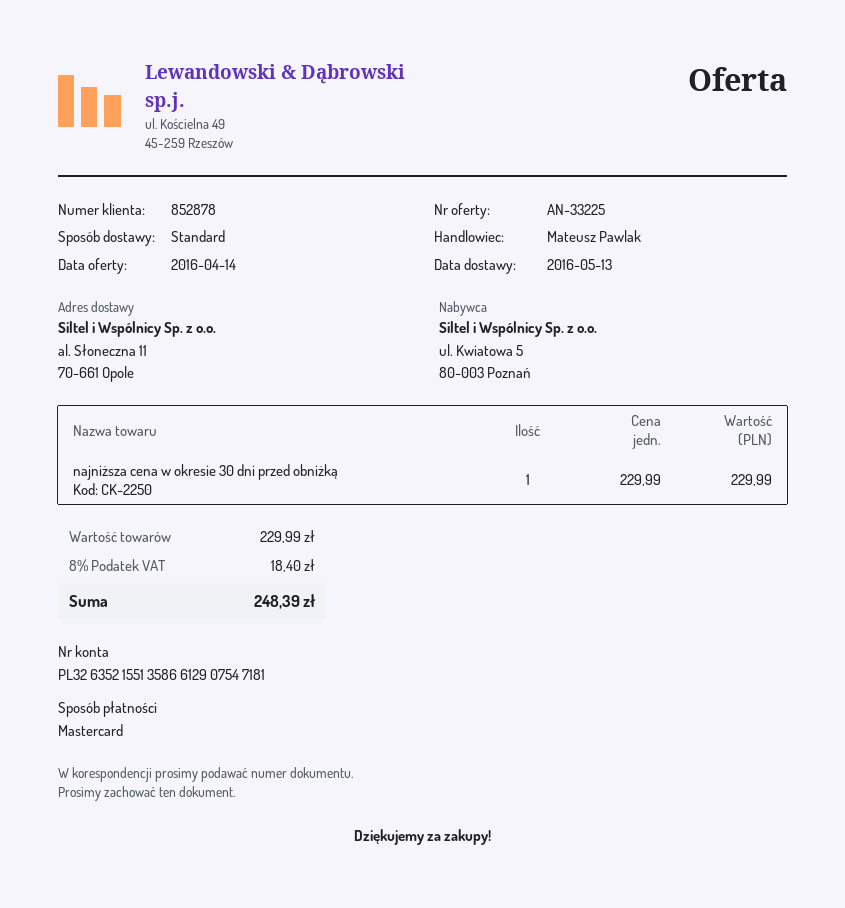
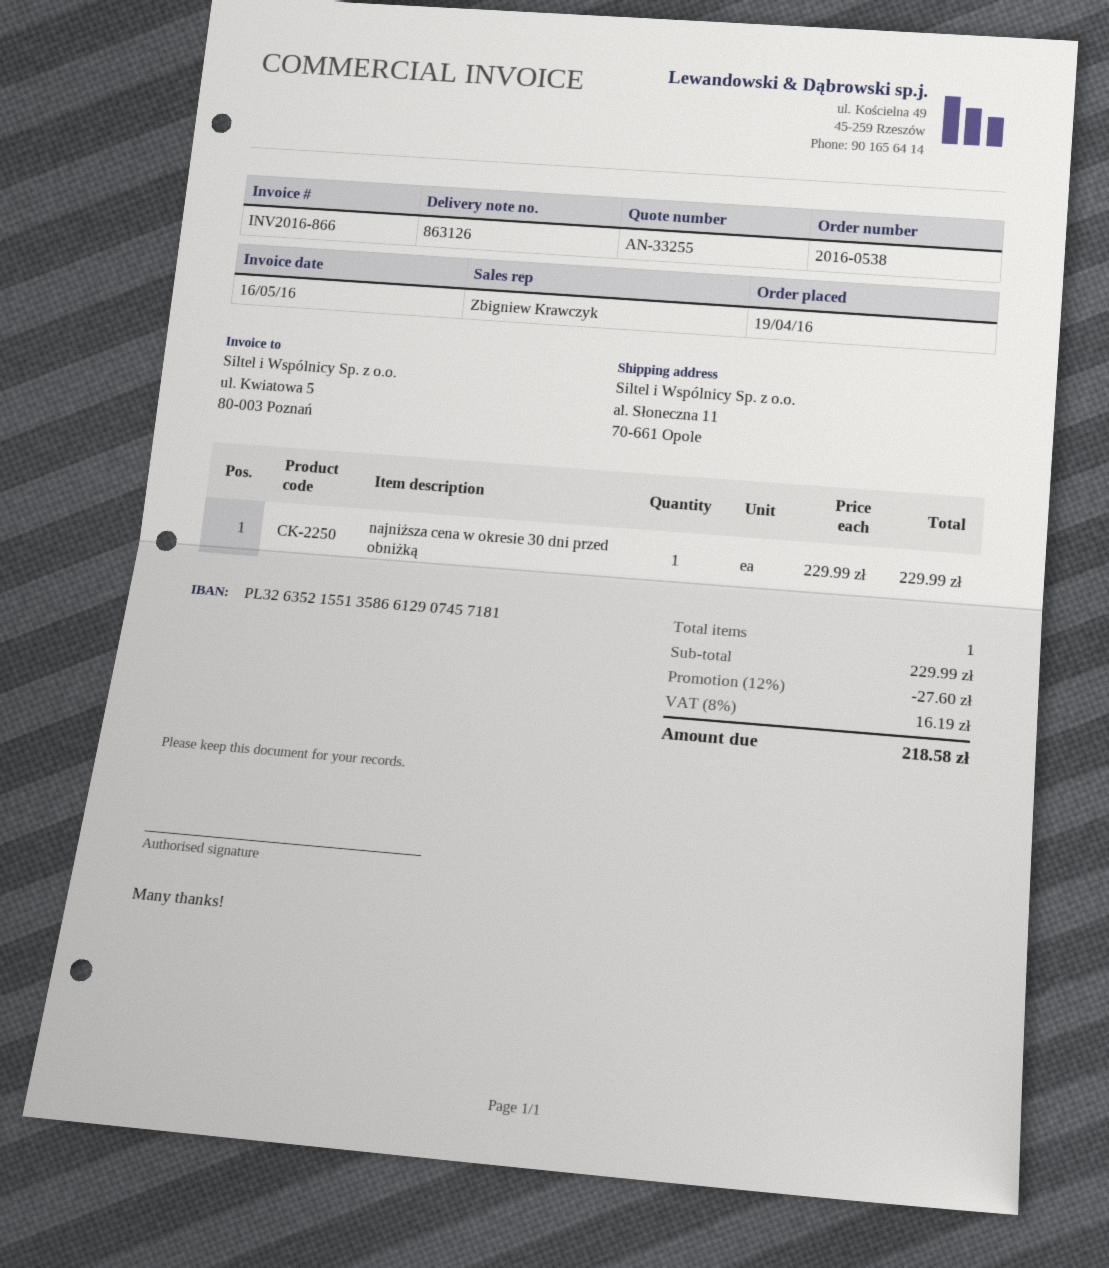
quote number: AN-33225 -> AN-33255
sales rep: Mateusz Pawlak -> Zbigniew Krawczyk
bank account: PL32635215513586612907547181 -> PL32635215513586612907457181
discount: none -> 12% = 27.60
tax: 8% = 18.40 -> 8% = 16.19
total: 248.39 -> 218.58

